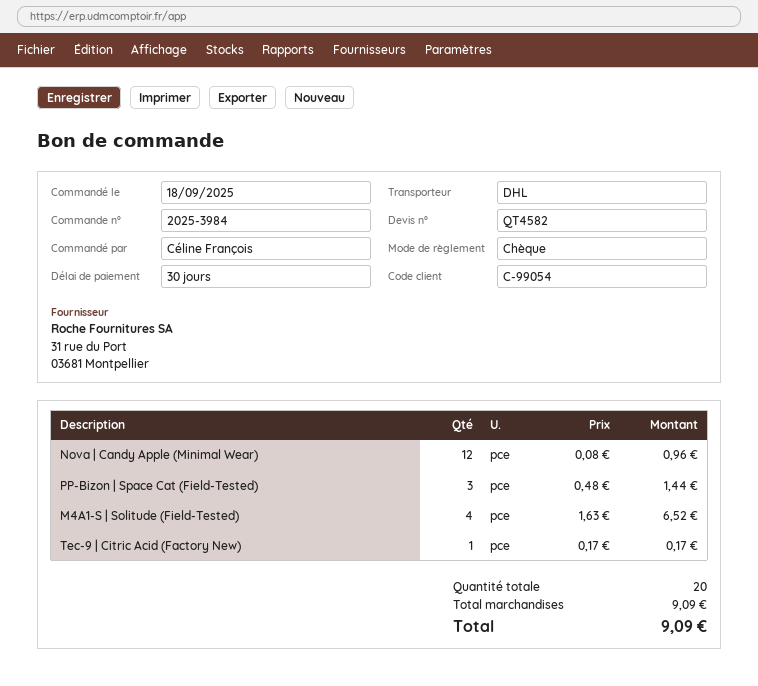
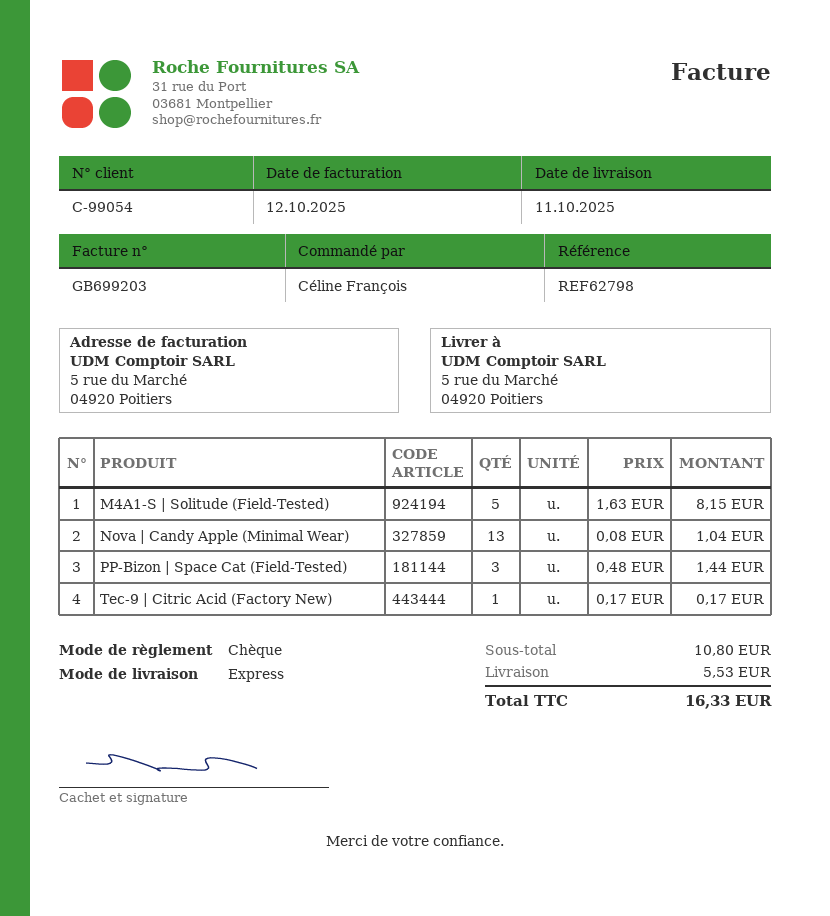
shipping method: DHL -> express
Nova | Candy Apple (Minimal Wear): 12 x 0.08 = 0.96 -> 13 x 0.08 = 1.04
M4A1-S | Solitude (Field-Tested): 4 x 1.63 = 6.52 -> 5 x 1.63 = 8.15
subtotal: 9.09 -> 10.80
shipping: none -> 5.53
total: 9.09 -> 16.33

